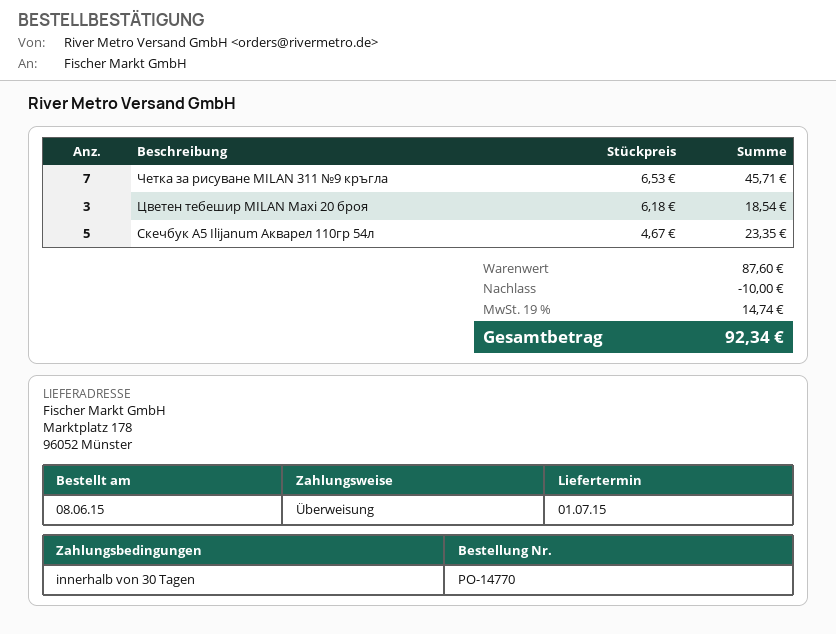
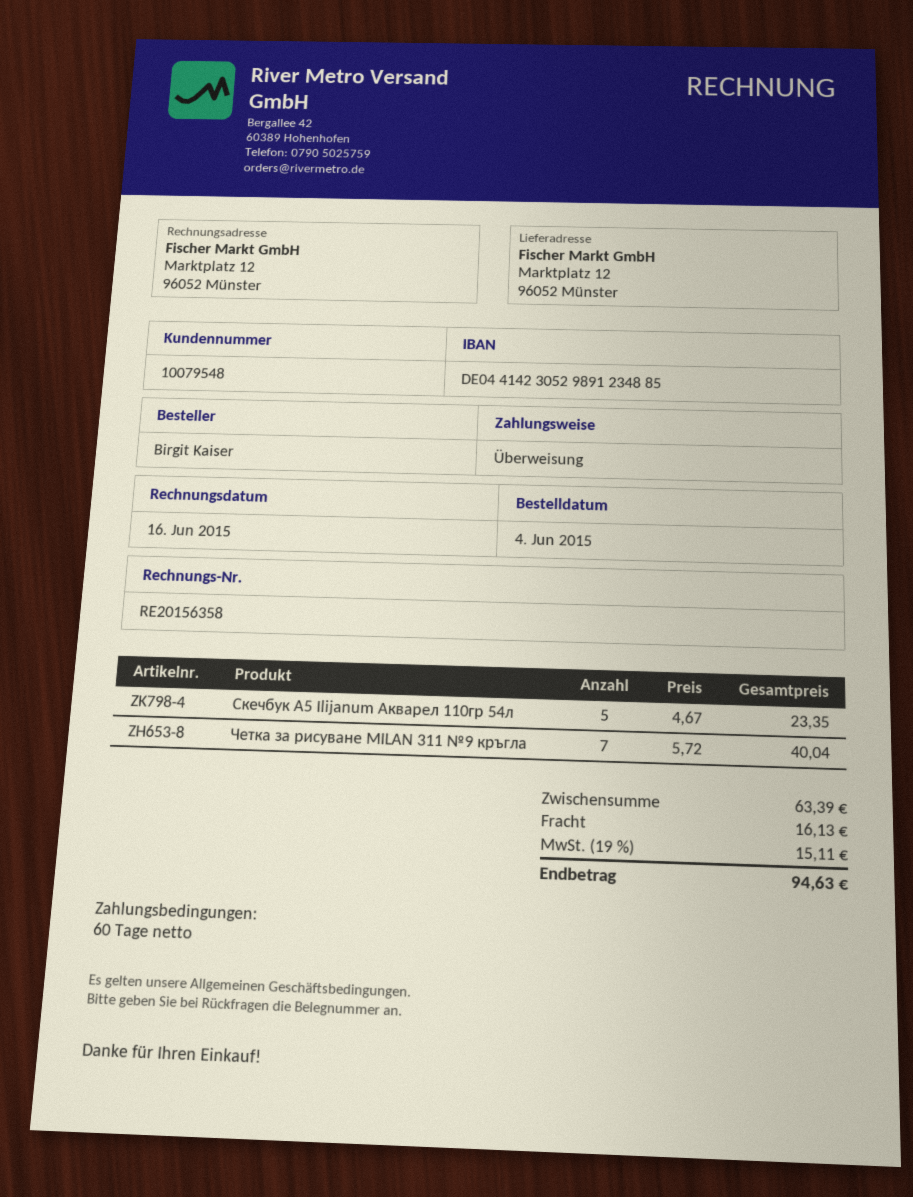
order date: 2015-06-08 -> 2015-06-04
payment terms: 30 days -> 60 days
ship to: Marktplatz 178, 96052 Münster -> Marktplatz 12, 96052 Münster
Четка за рисуване MILAN 311 №9 кръгла: 7 x 6.53 = 45.71 -> 7 x 5.72 = 40.04
Цветен тебешир MILAN Maxi 20 броя: 3 x 6.18 = 18.54 -> none
subtotal: 87.60 -> 63.39
discount: 10.00 -> none
shipping: none -> 16.13
tax: 19% = 14.74 -> 19% = 15.11
total: 92.34 -> 94.63

